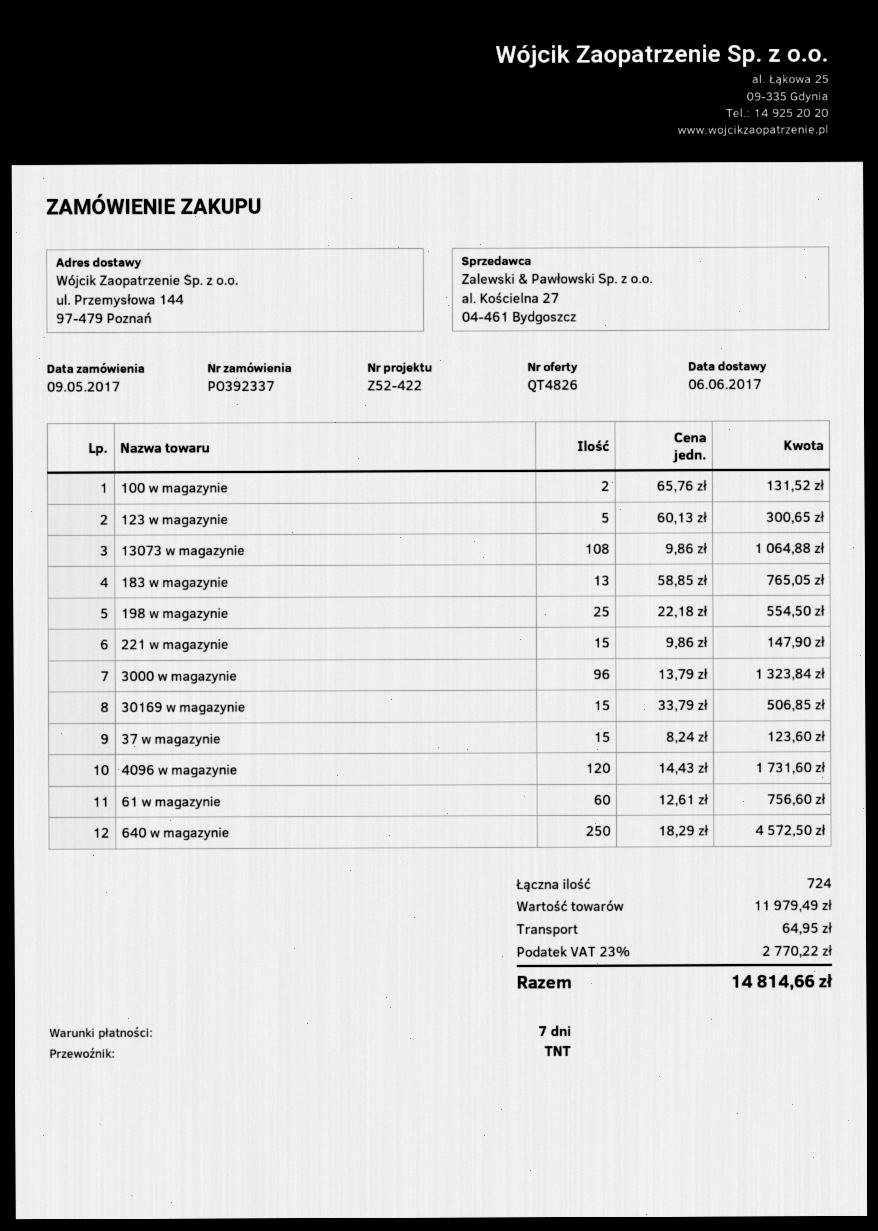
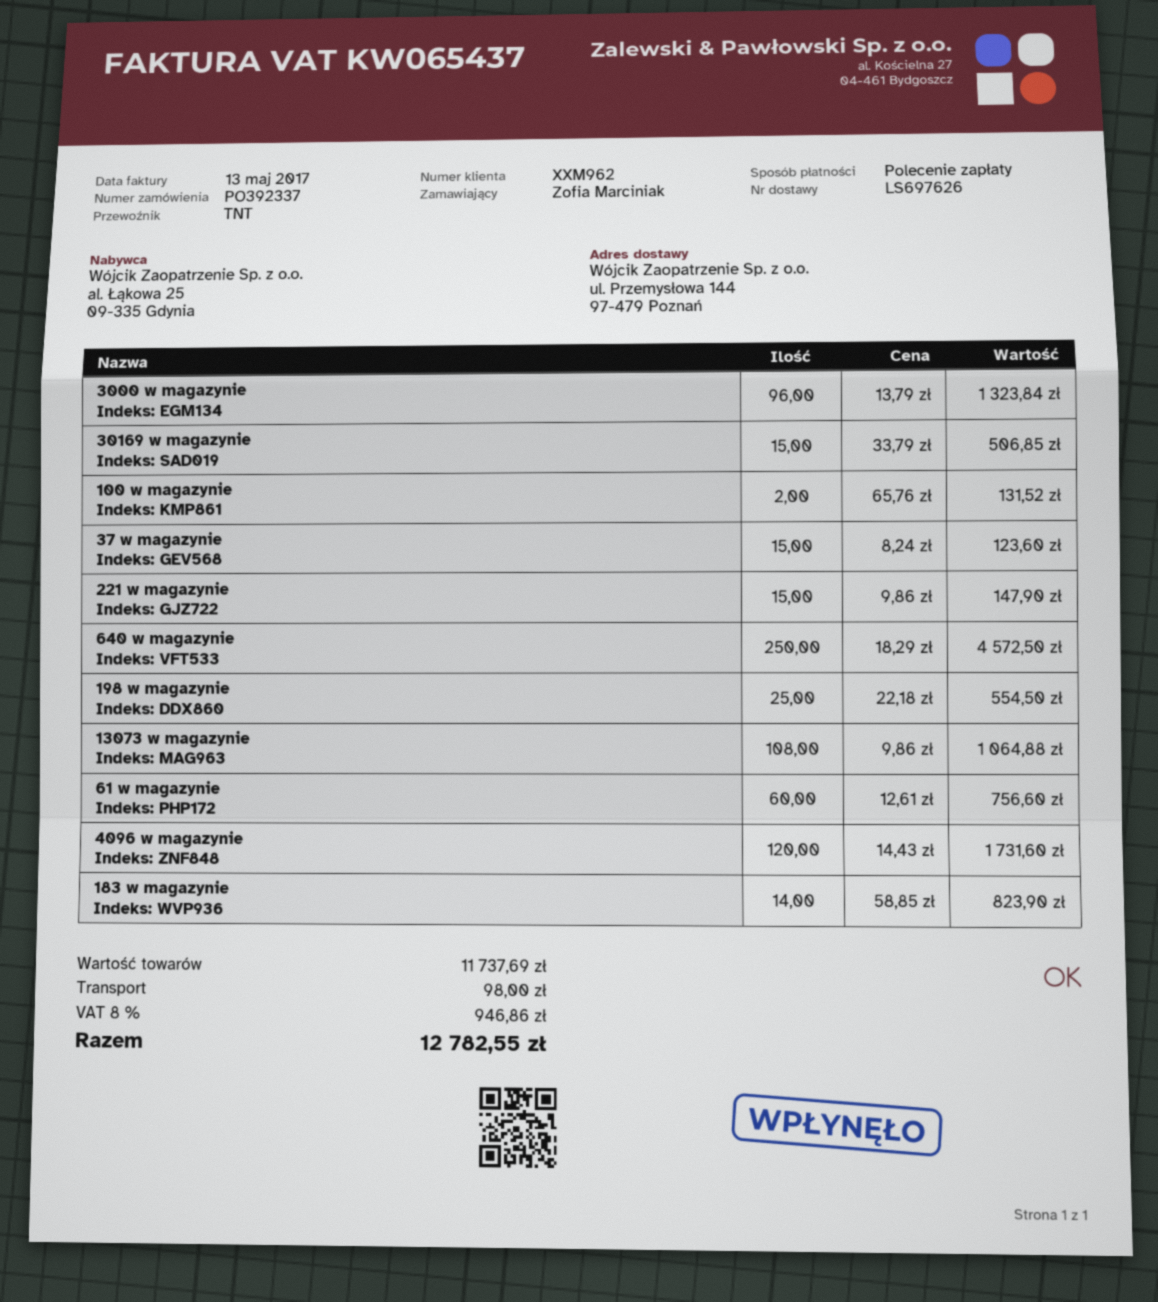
123 w magazynie: 5 x 60.13 = 300.65 -> none
183 w magazynie: 13 x 58.85 = 765.05 -> 14 x 58.85 = 823.90
subtotal: 11979.49 -> 11737.69
shipping: 64.95 -> 98.00
tax: 23% = 2770.22 -> 8% = 946.86
total: 14814.66 -> 12782.55

